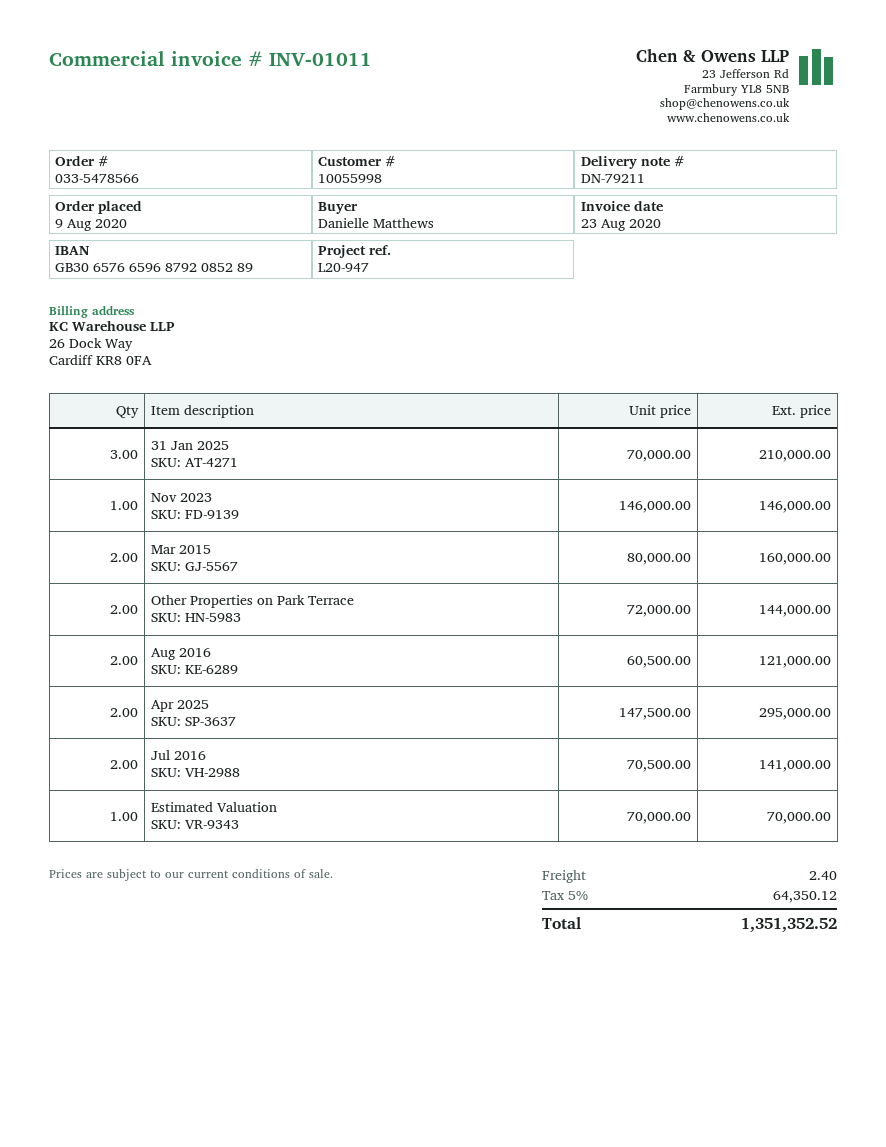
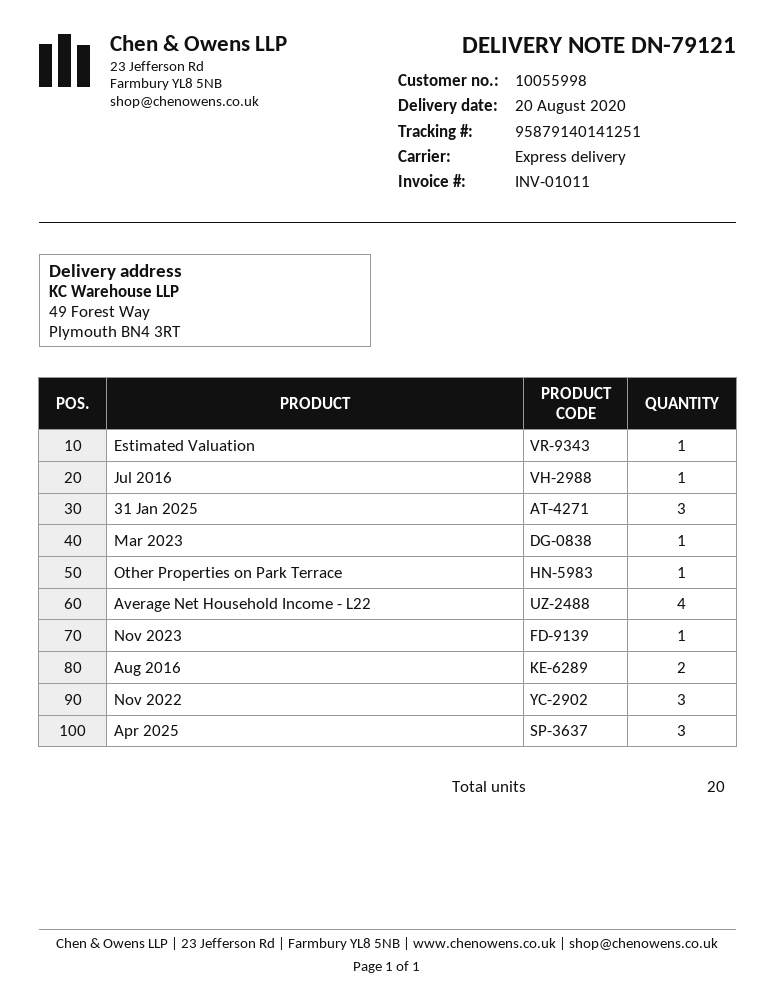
delivery note number: DN-79211 -> DN-79121
Mar 2015: 2 -> none
Other Properties on Park Terrace: 2 -> 1
Apr 2025: 2 -> 3
Jul 2016: 2 -> 1
Mar 2023: none -> 1
Average Net Household Income - L22: none -> 4
Nov 2022: none -> 3

